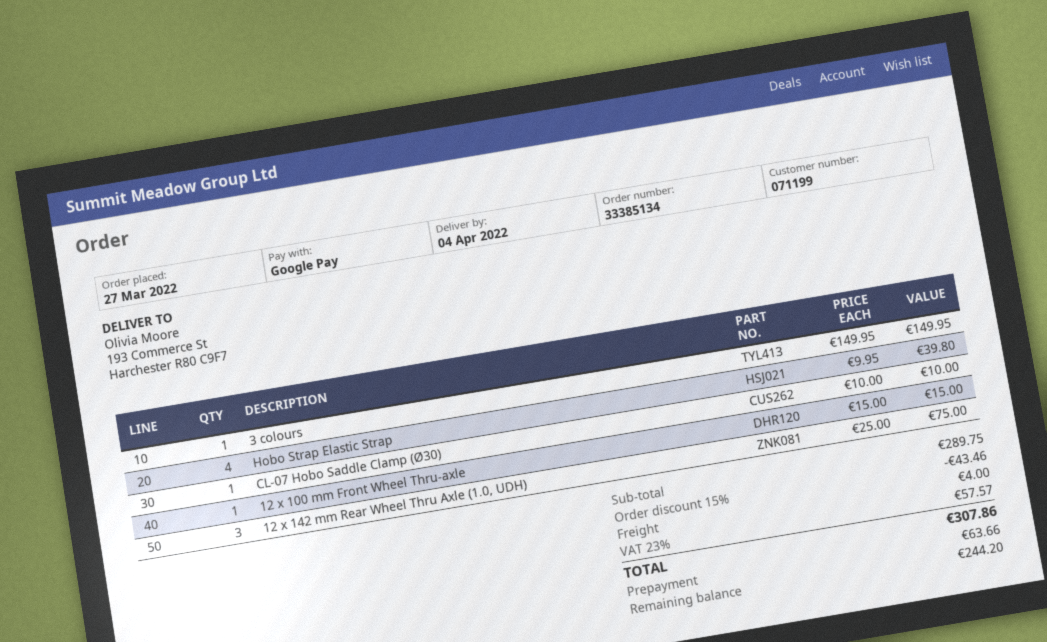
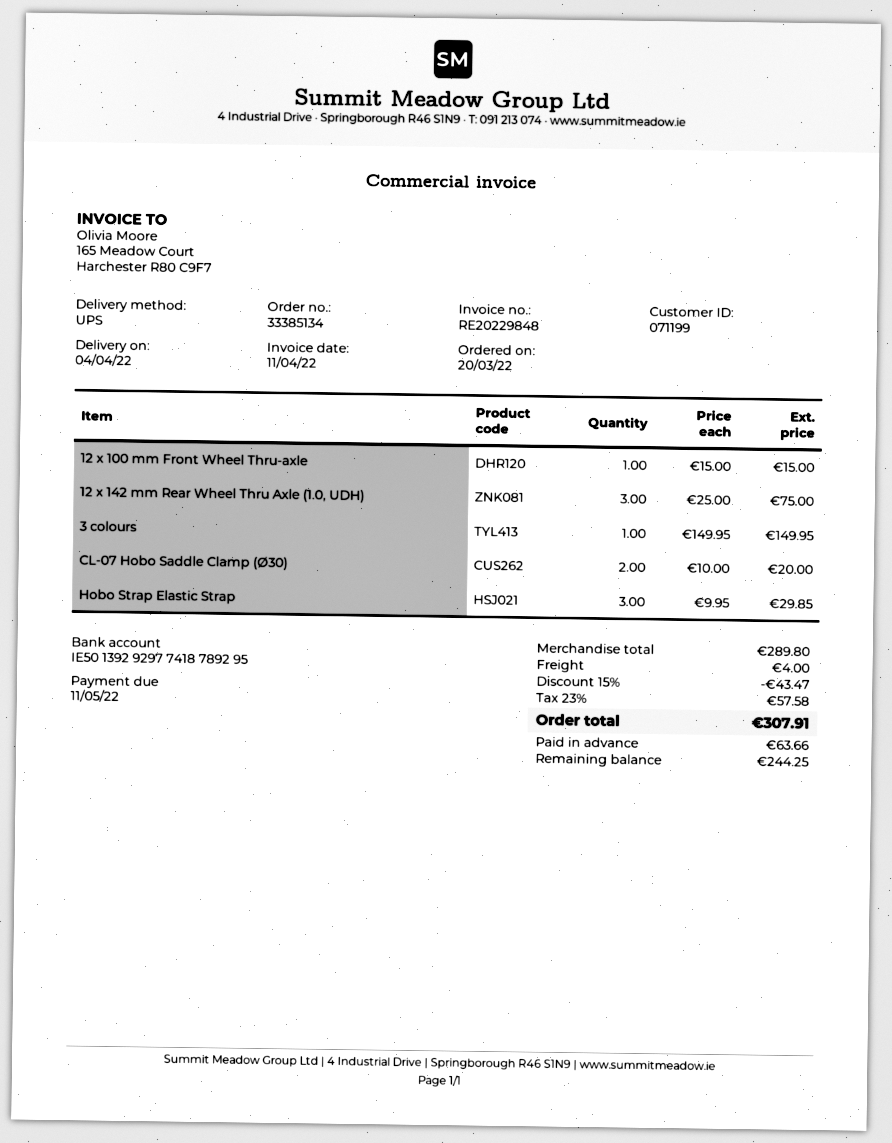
order date: 2022-03-27 -> 2022-03-20
Hobo Strap Elastic Strap: 4 x 9.95 = 39.80 -> 3 x 9.95 = 29.85
CL-07 Hobo Saddle Clamp (Ø30): 1 x 10.00 = 10.00 -> 2 x 10.00 = 20.00
subtotal: 289.75 -> 289.80
discount: 15% = 43.46 -> 15% = 43.47
tax: 23% = 57.57 -> 23% = 57.58
total: 307.86 -> 307.91
balance: 244.20 -> 244.25

